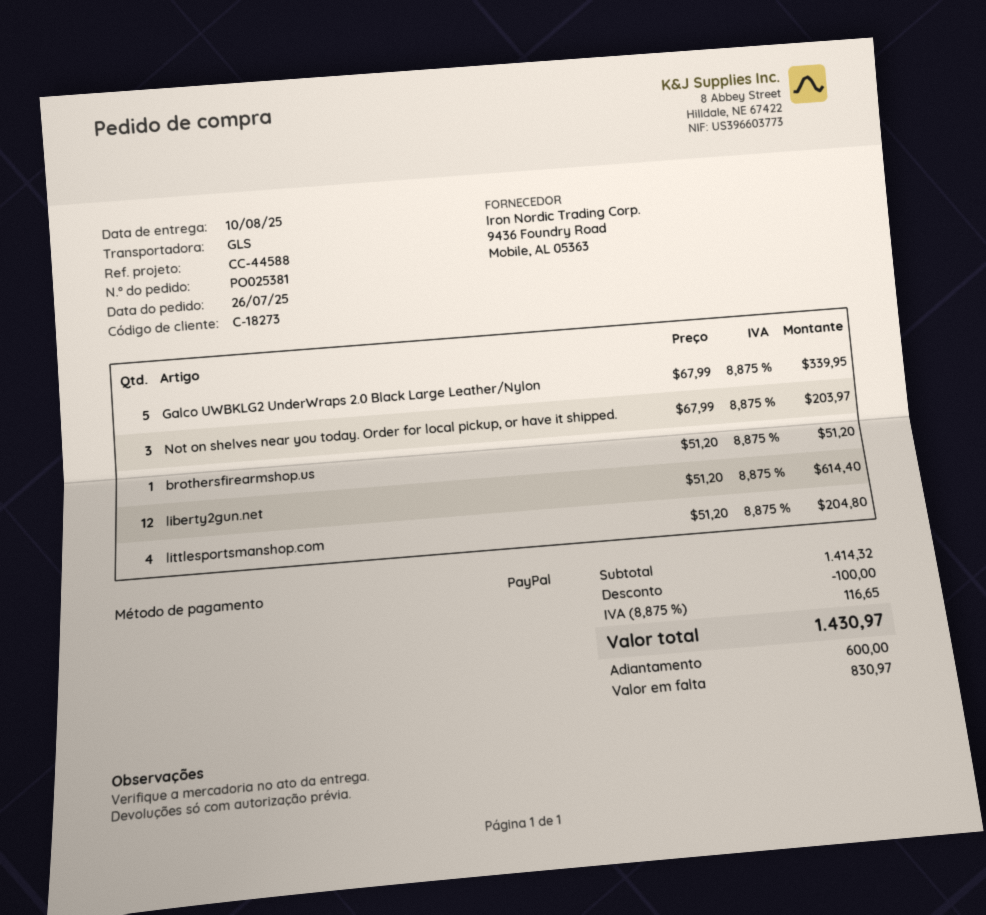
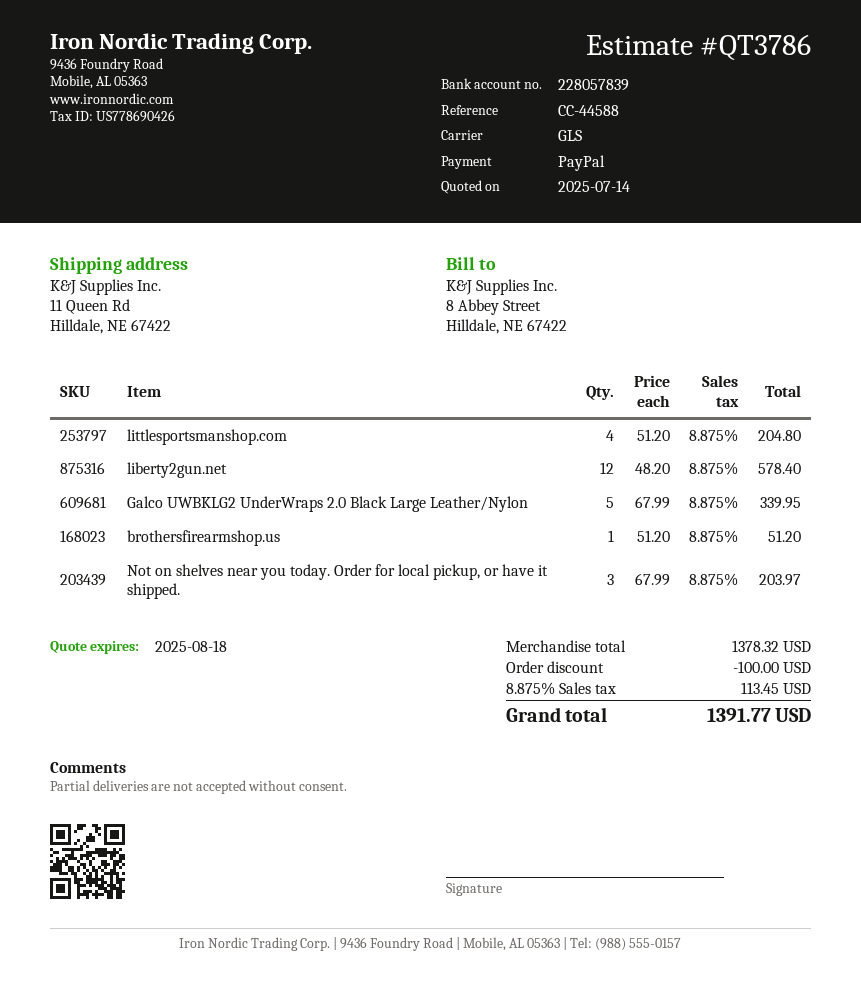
liberty2gun.net: 12 x 51.20 = 614.40 -> 12 x 48.20 = 578.40
subtotal: 1414.32 -> 1378.32
tax: 8.875% = 116.65 -> 8.875% = 113.45
total: 1430.97 -> 1391.77

